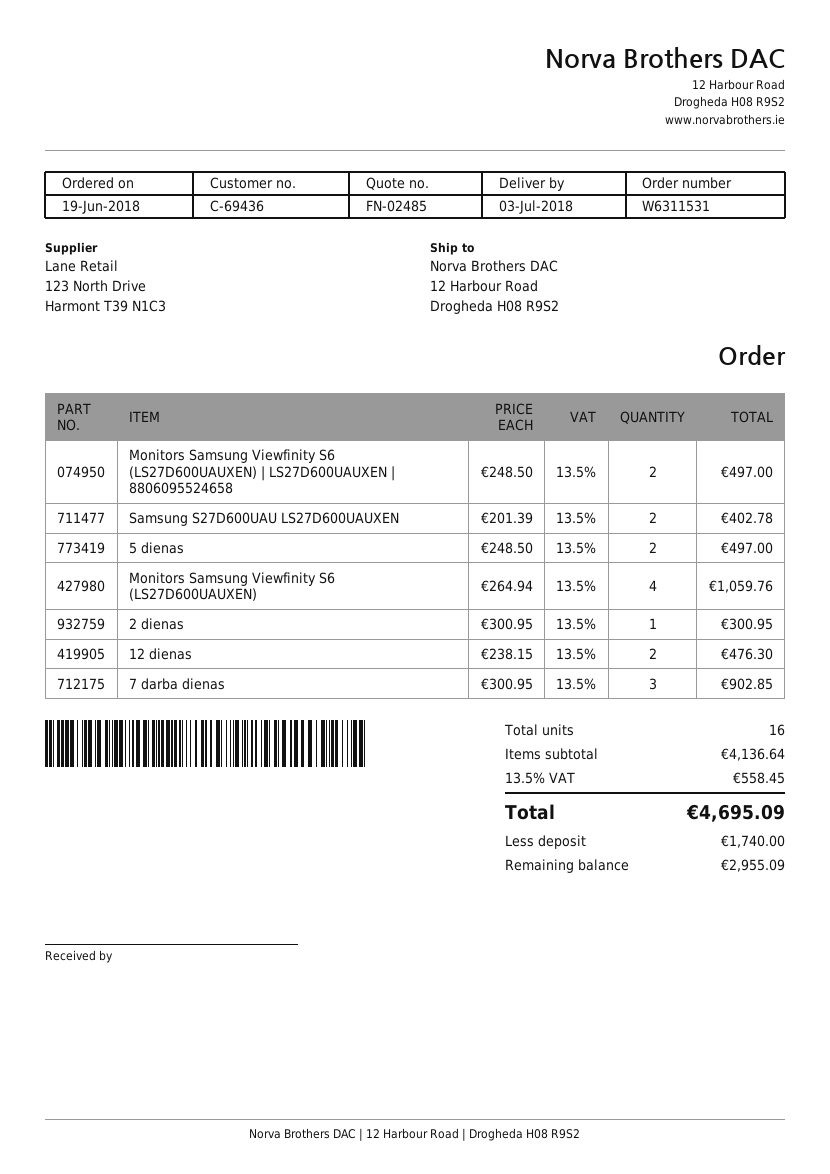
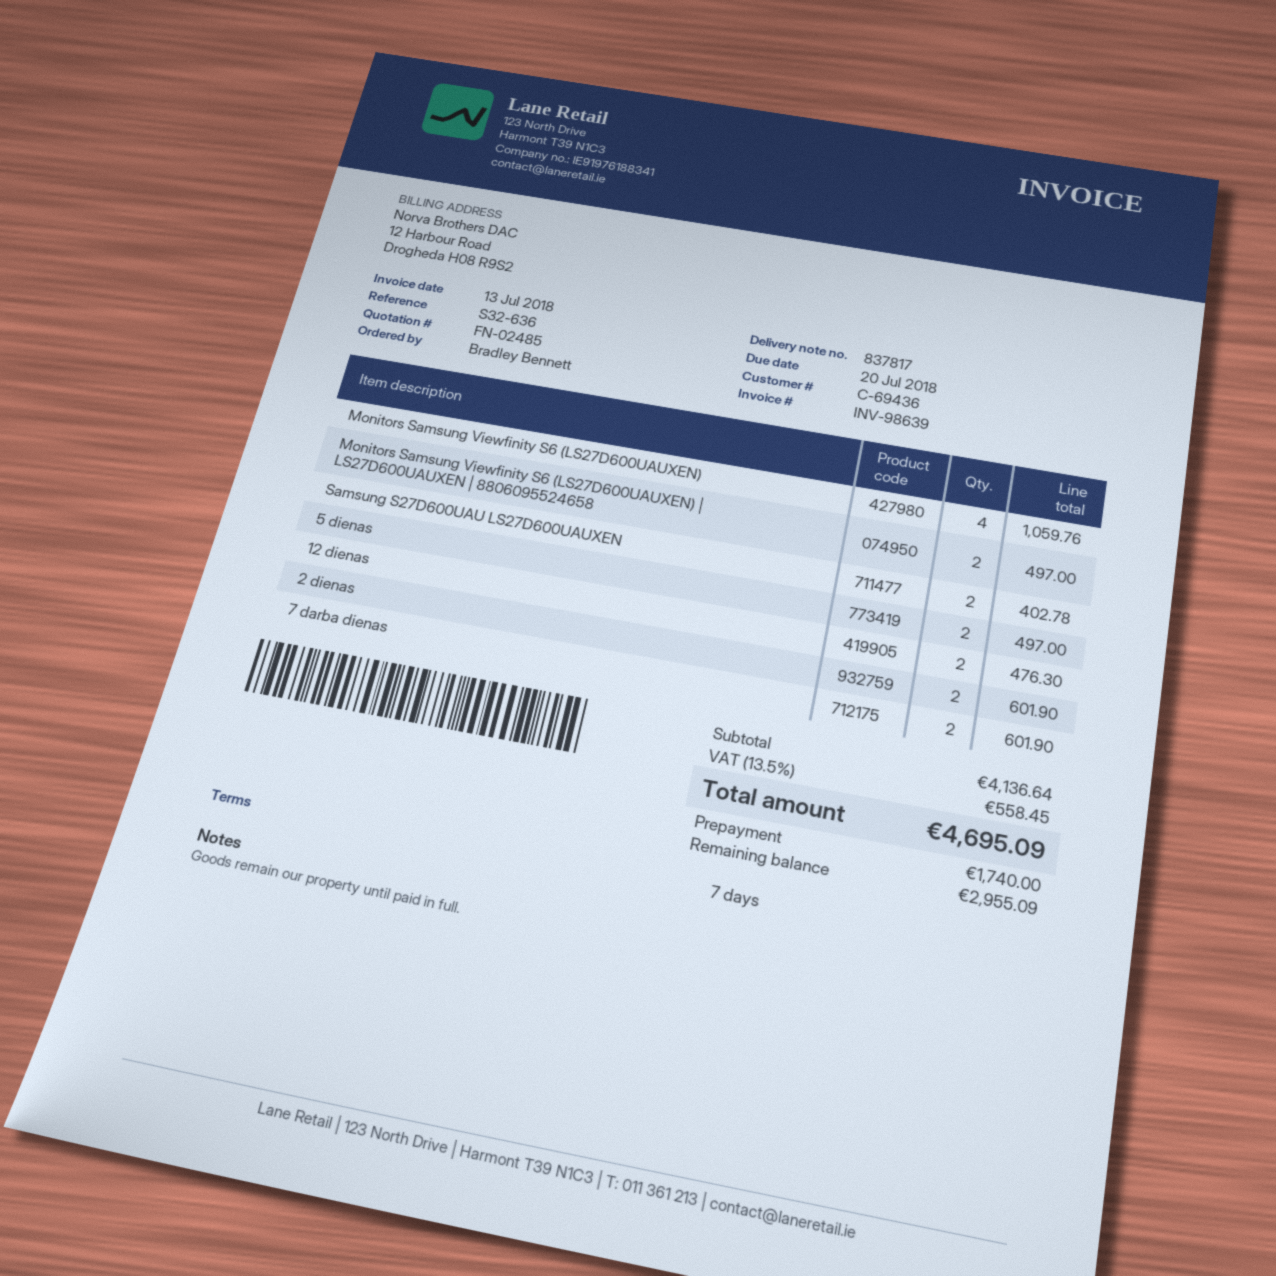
2 dienas: 1 for 300.95 -> 2 for 601.90
7 darba dienas: 3 for 902.85 -> 2 for 601.90

